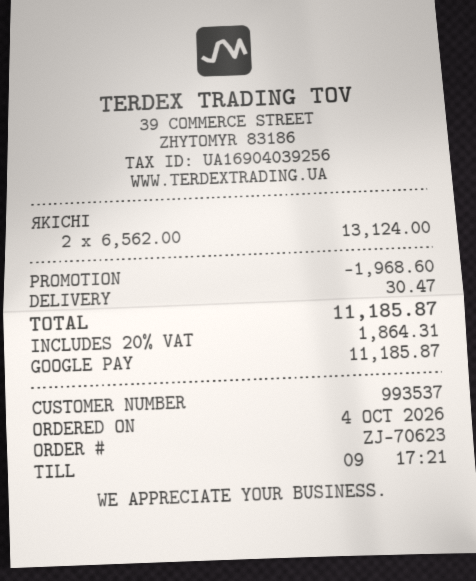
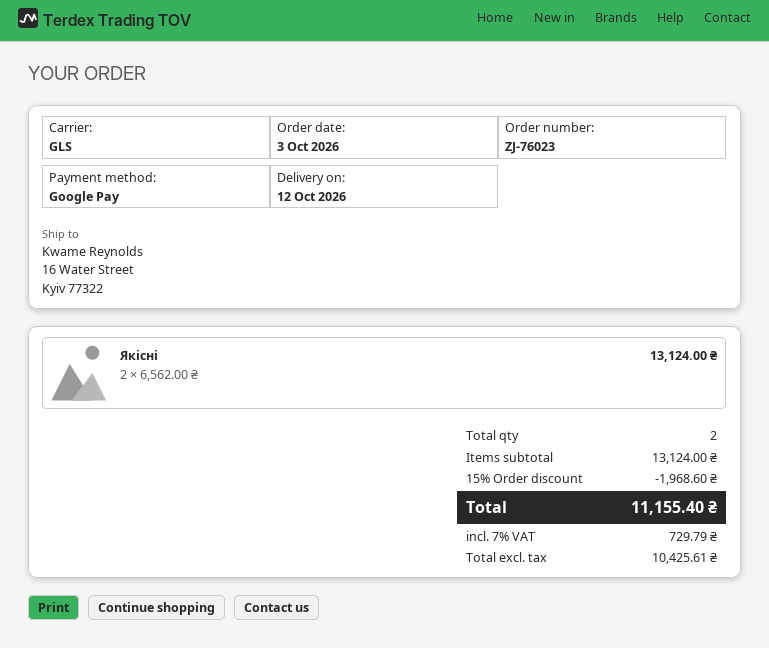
order number: ZJ-70623 -> ZJ-76023
order date: 2026-10-04 -> 2026-10-03
shipping: 30.47 -> none
tax: 20% = 1864.31 -> 7% = 729.79
total: 11185.87 -> 11155.40

